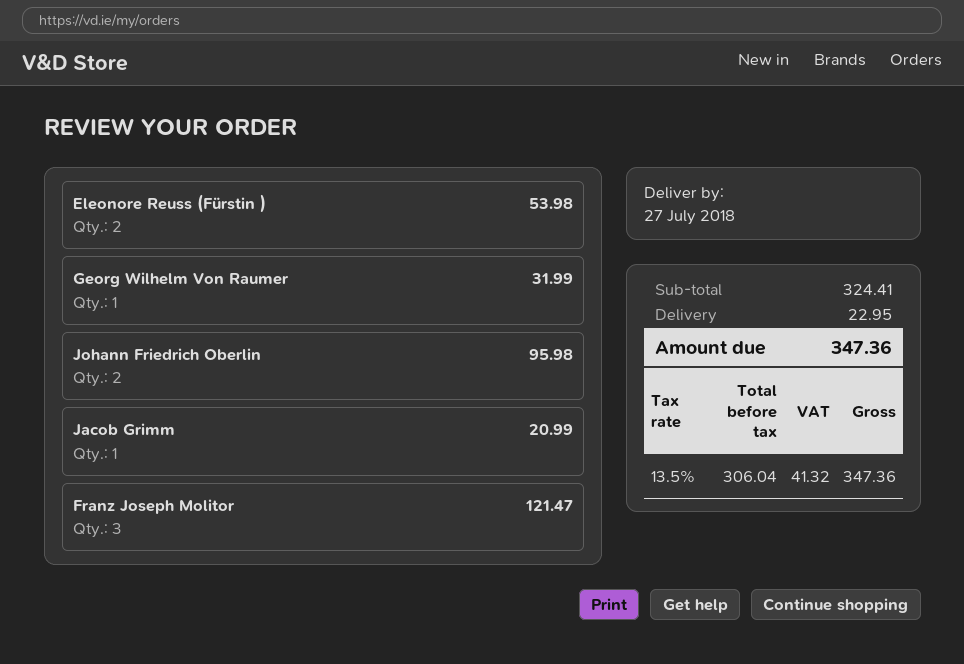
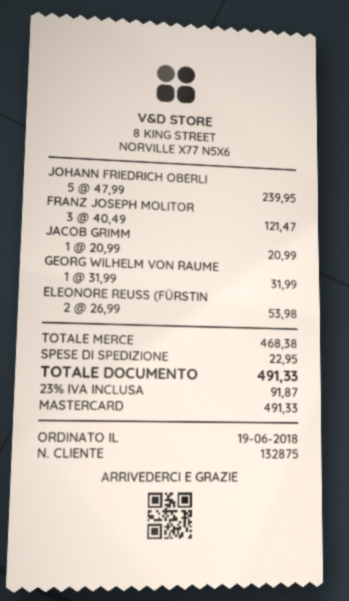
Johann Friedrich Oberlin: 2 for 95.98 -> 5 for 239.95
subtotal: 324.41 -> 468.38
tax: 13.5% = 41.32 -> 23% = 91.87
total: 347.36 -> 491.33

